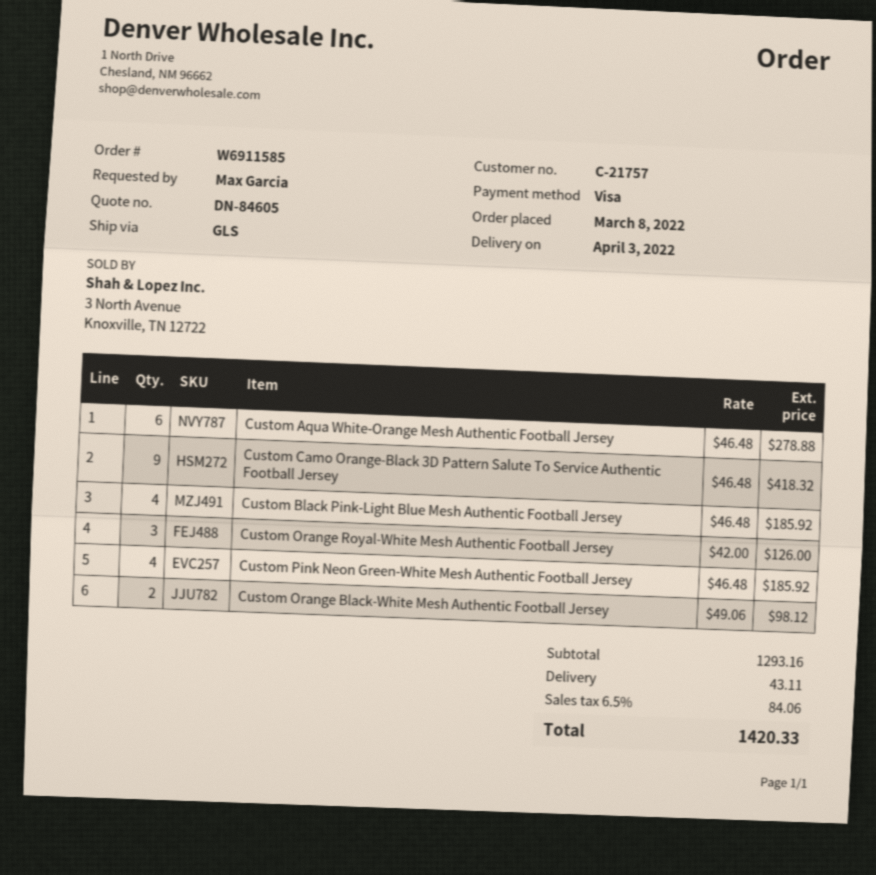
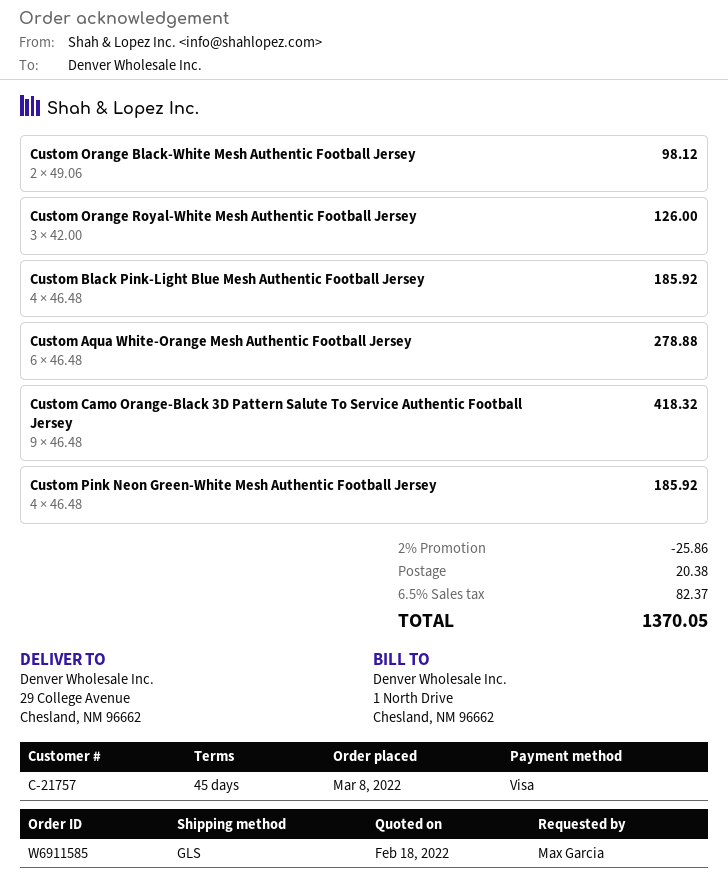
discount: none -> 2% = 25.86
shipping: 43.11 -> 20.38
tax: 6.5% = 84.06 -> 6.5% = 82.37
total: 1420.33 -> 1370.05

